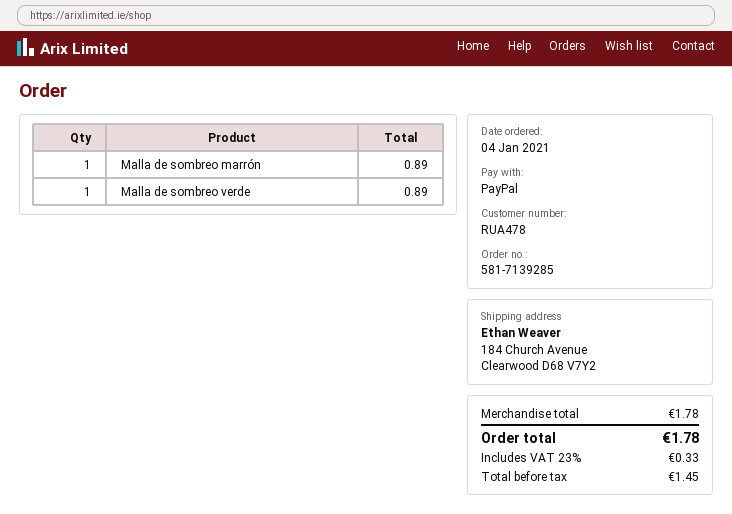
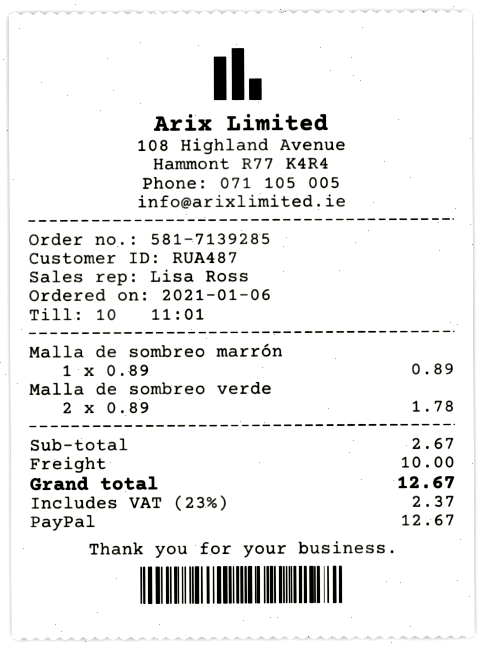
order date: 2021-01-04 -> 2021-01-06
customer number: RUA478 -> RUA487
Malla de sombreo verde: 1 for 0.89 -> 2 for 1.78
subtotal: 1.78 -> 2.67
shipping: none -> 10.00
tax: 23% = 0.33 -> 23% = 2.37
total: 1.78 -> 12.67

